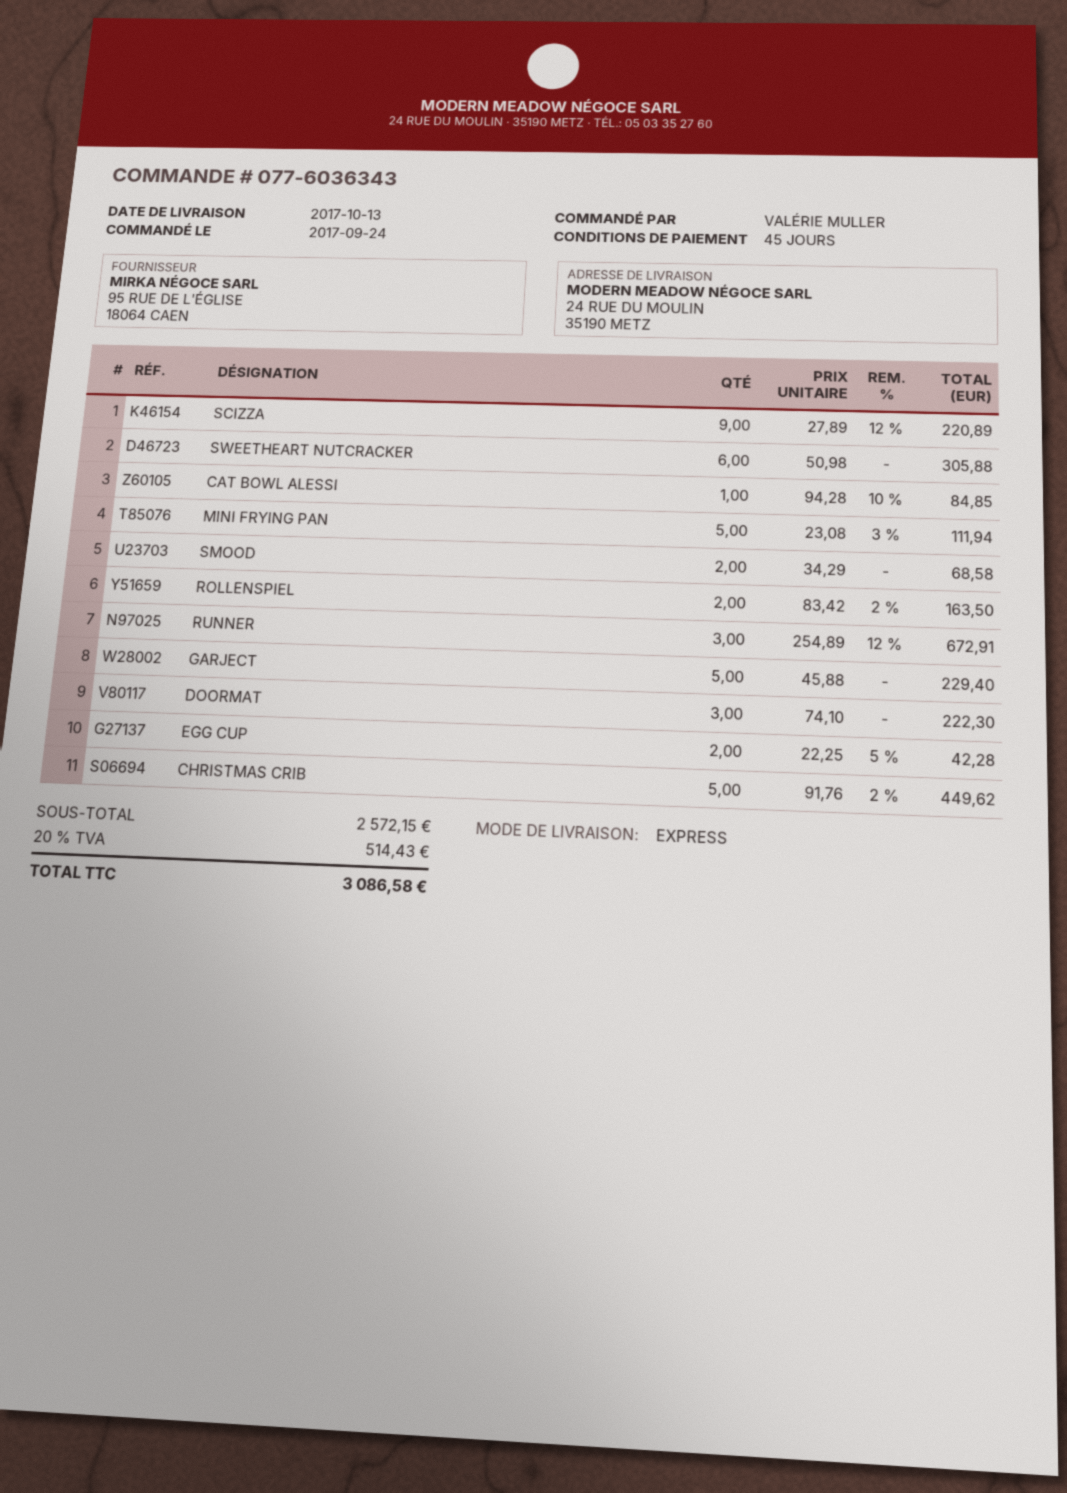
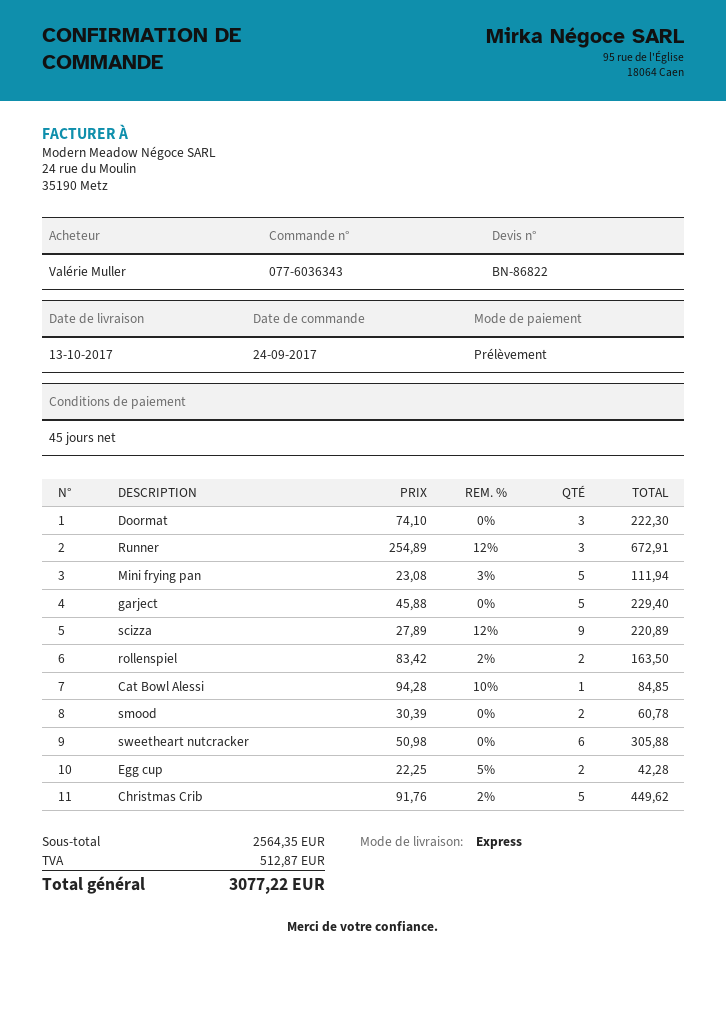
SMOOD: 2 x 34.29 = 68.58 -> 2 x 30.39 = 60.78
subtotal: 2572.15 -> 2564.35
tax: 514.43 -> 512.87
total: 3086.58 -> 3077.22

